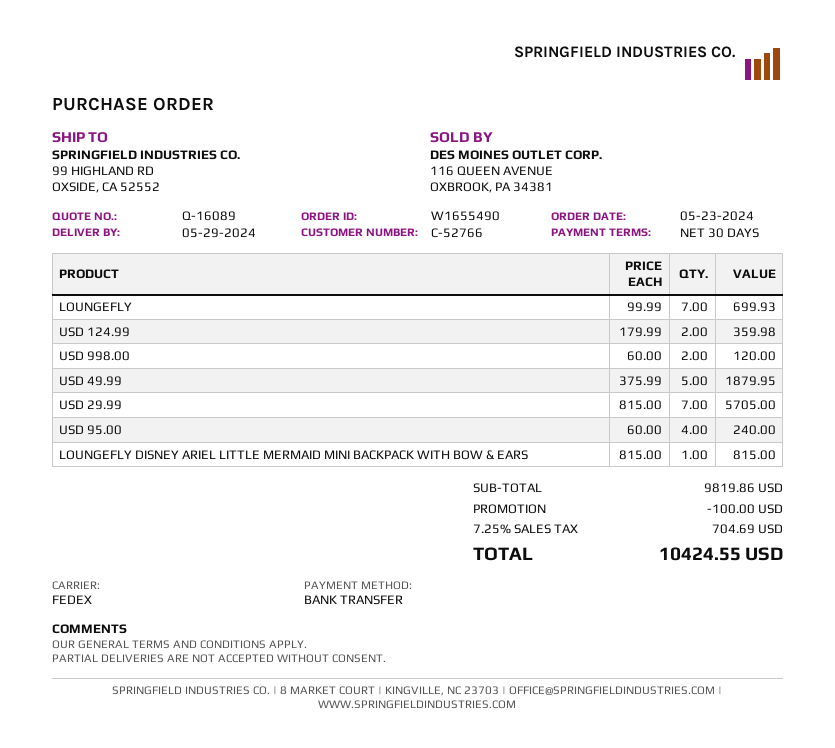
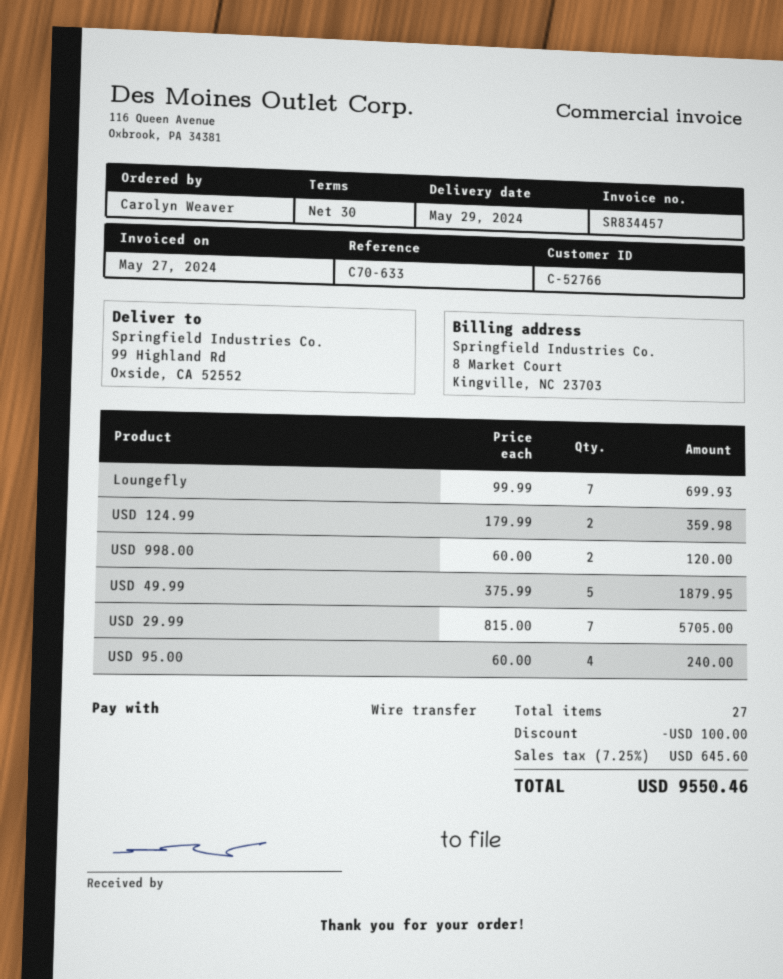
LOUNGEFLY DISNEY ARIEL LITTLE MERMAID MINI BACKPACK WITH BOW & EARS: 1 x 815.00 = 815.00 -> none
tax: 7.25% = 704.69 -> 7.25% = 645.60
total: 10424.55 -> 9550.46

